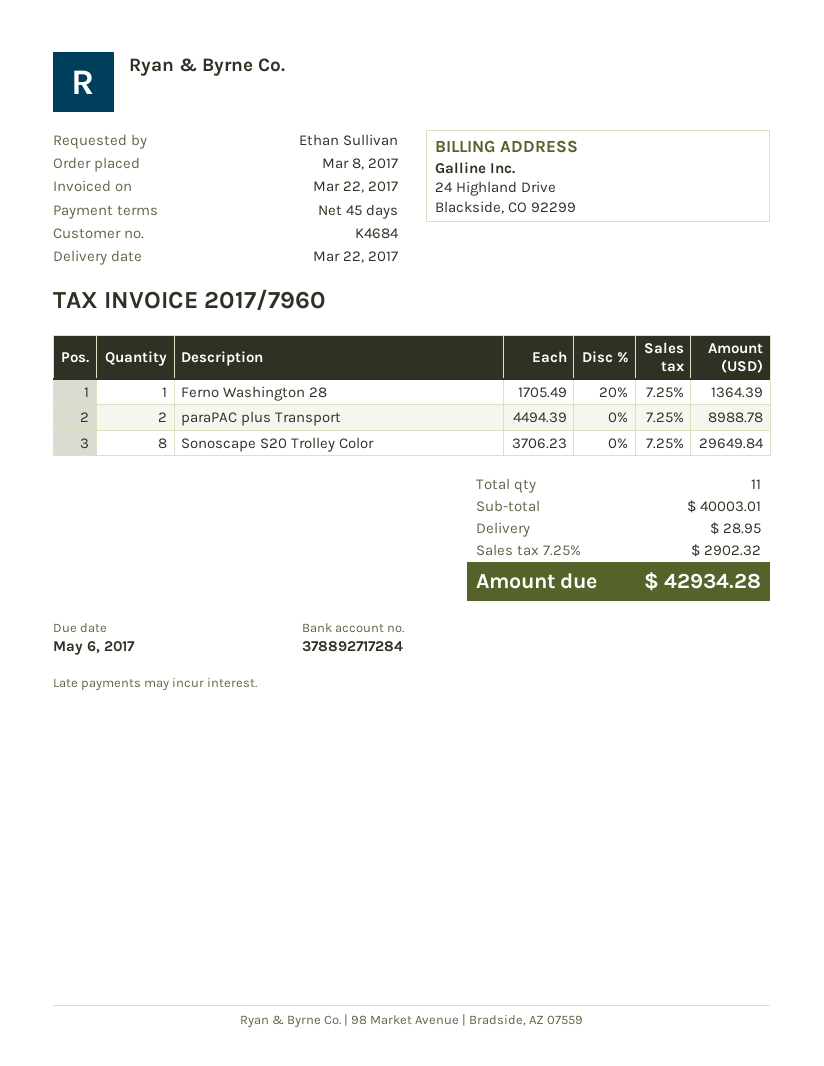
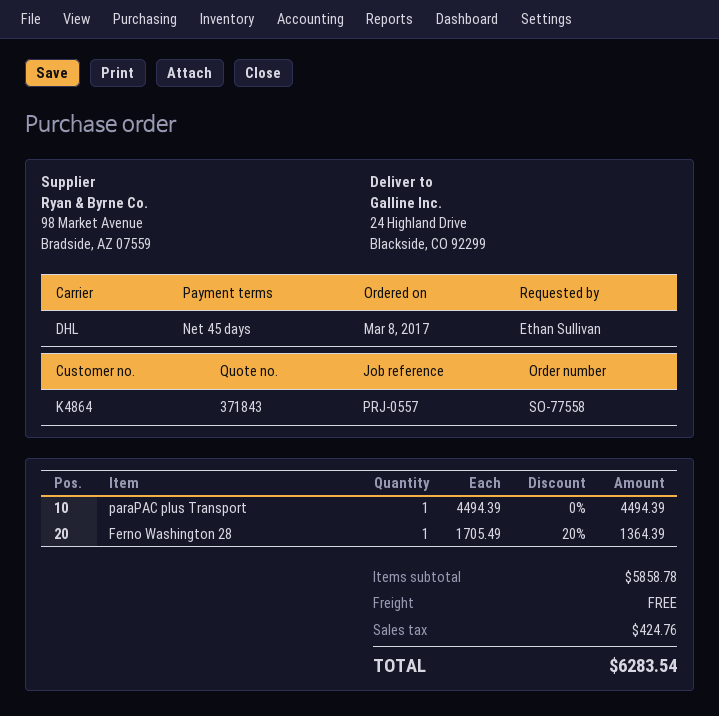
customer number: K4684 -> K4864
paraPAC plus Transport: 2 x 4494.39 = 8988.78 -> 1 x 4494.39 = 4494.39
Sonoscape S20 Trolley Color: 8 x 3706.23 = 29649.84 -> none
subtotal: 40003.01 -> 5858.78
shipping: 28.95 -> 0.00
tax: 2902.32 -> 424.76
total: 42934.28 -> 6283.54

